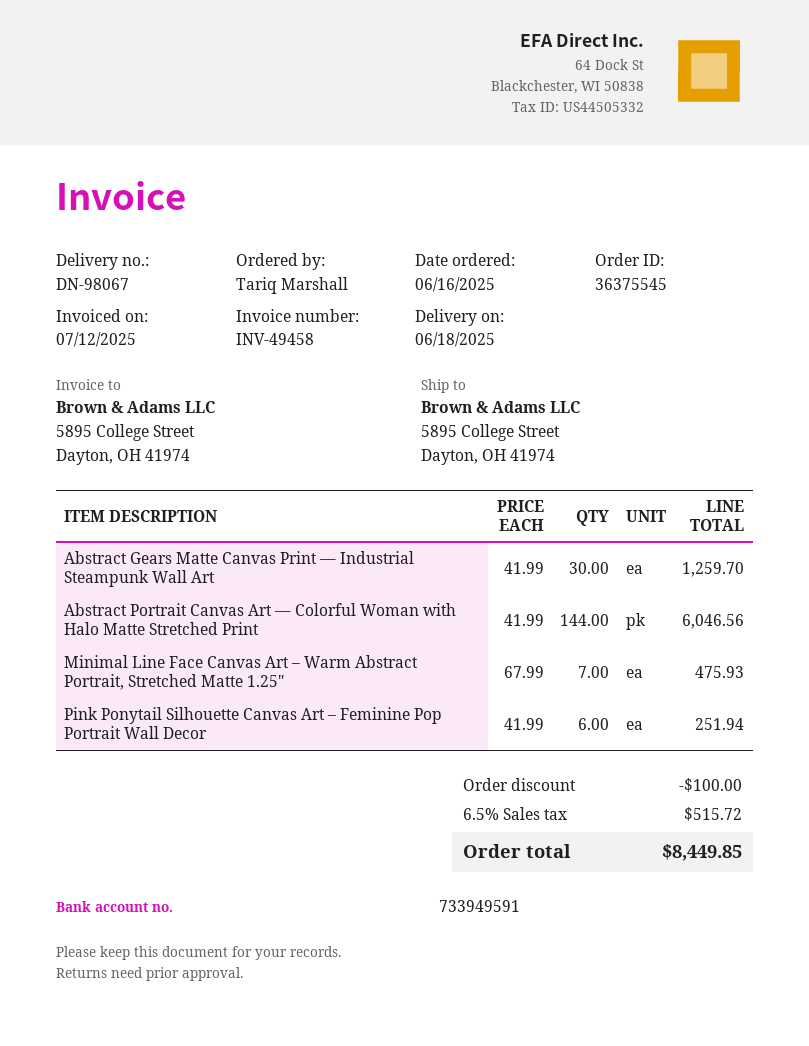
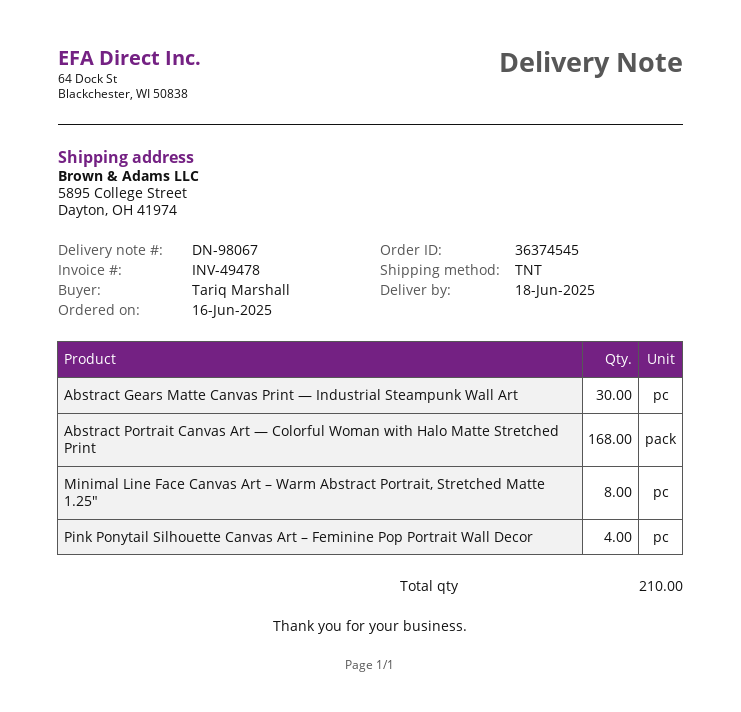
order number: 36375545 -> 36374545
invoice number: INV-49458 -> INV-49478
Abstract Portrait Canvas Art — Colorful Woman with Halo Matte Stretched Print: 144 -> 168
Minimal Line Face Canvas Art – Warm Abstract Portrait, Stretched Matte 1.25": 7 -> 8
Pink Ponytail Silhouette Canvas Art – Feminine Pop Portrait Wall Decor: 6 -> 4

